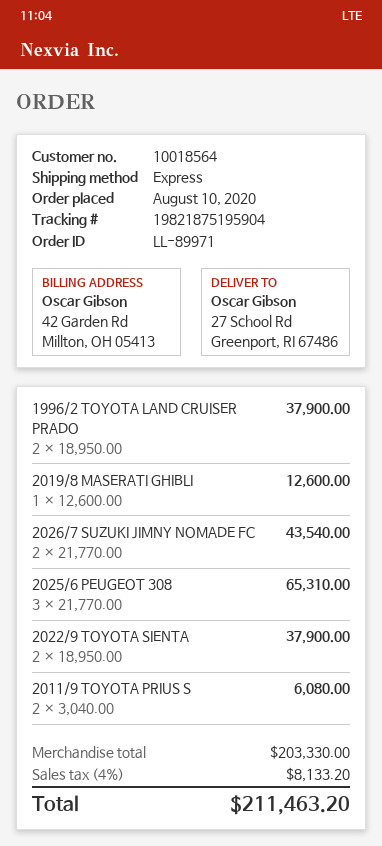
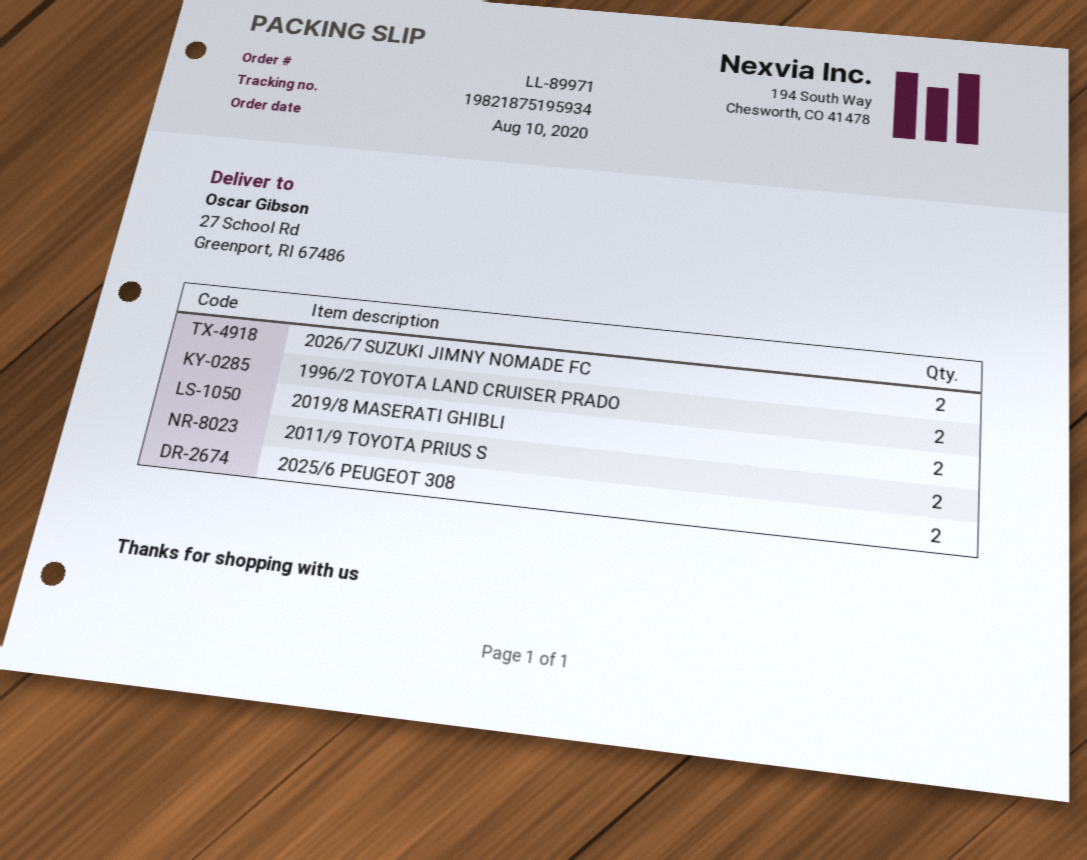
tracking number: 19821875195904 -> 19821875195934
2019/8 MASERATI GHIBLI: 1 -> 2
2025/6 PEUGEOT 308: 3 -> 2
2022/9 TOYOTA SIENTA: 2 -> none

